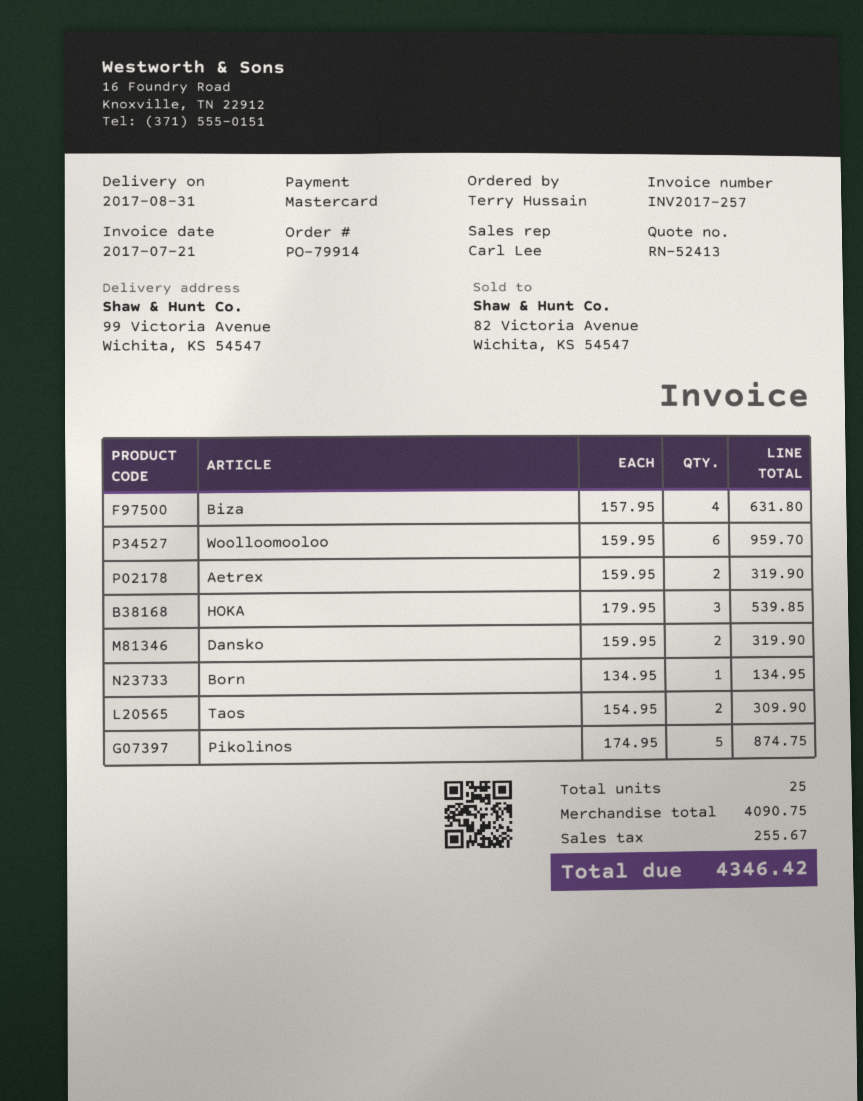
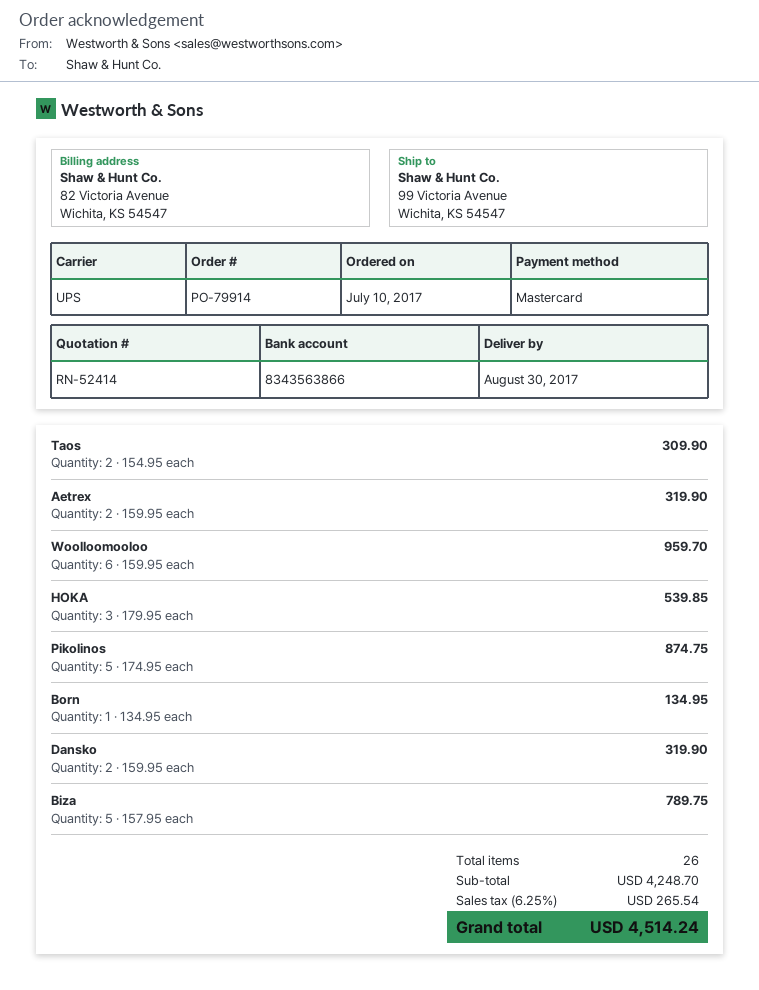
quote number: RN-52413 -> RN-52414
delivery date: 2017-08-31 -> 2017-08-30
Biza: 4 x 157.95 = 631.80 -> 5 x 157.95 = 789.75
total quantity: 25 -> 26
subtotal: 4090.75 -> 4248.70
tax: 255.67 -> 265.54
total: 4346.42 -> 4514.24

